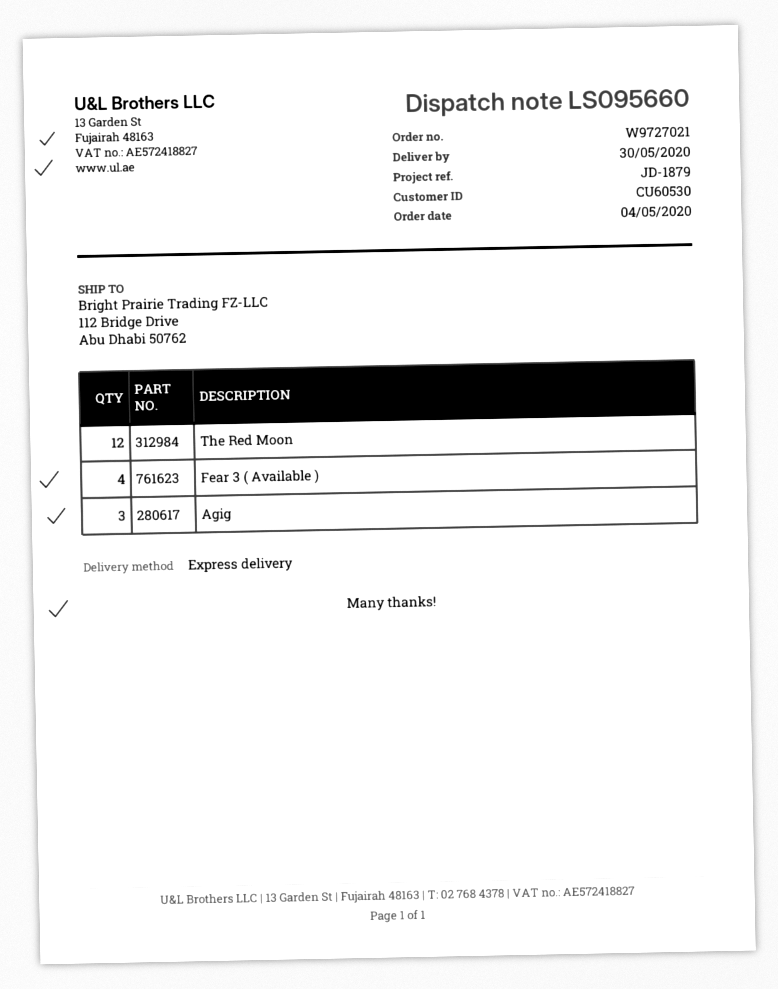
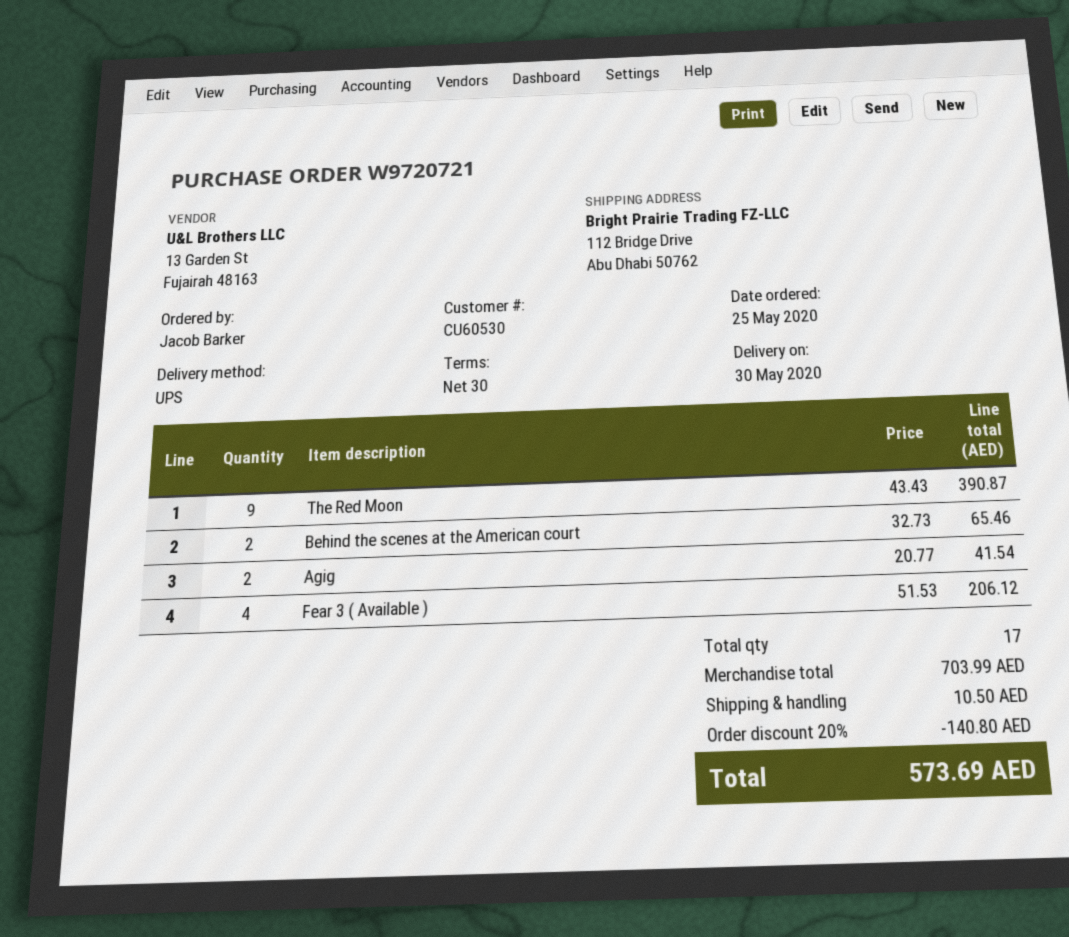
order number: W9727021 -> W9720721
order date: 2020-05-04 -> 2020-05-25
shipping method: express -> UPS
The Red Moon: 12 -> 9
Agig: 3 -> 2
Behind the scenes at the American court: none -> 2

